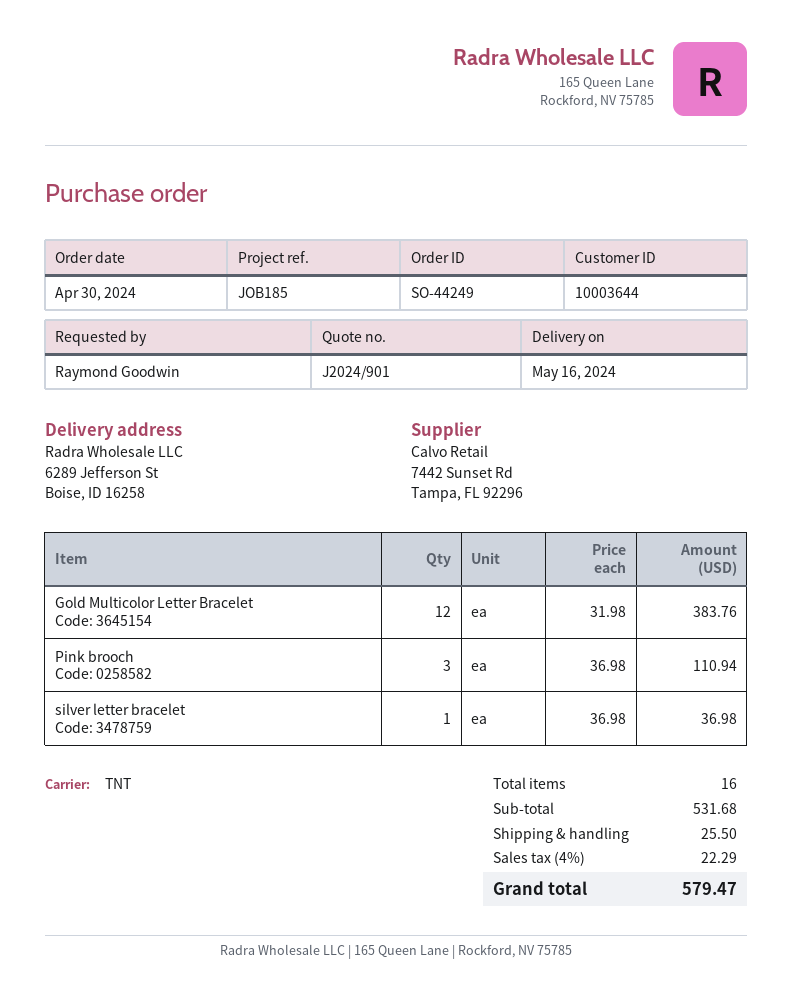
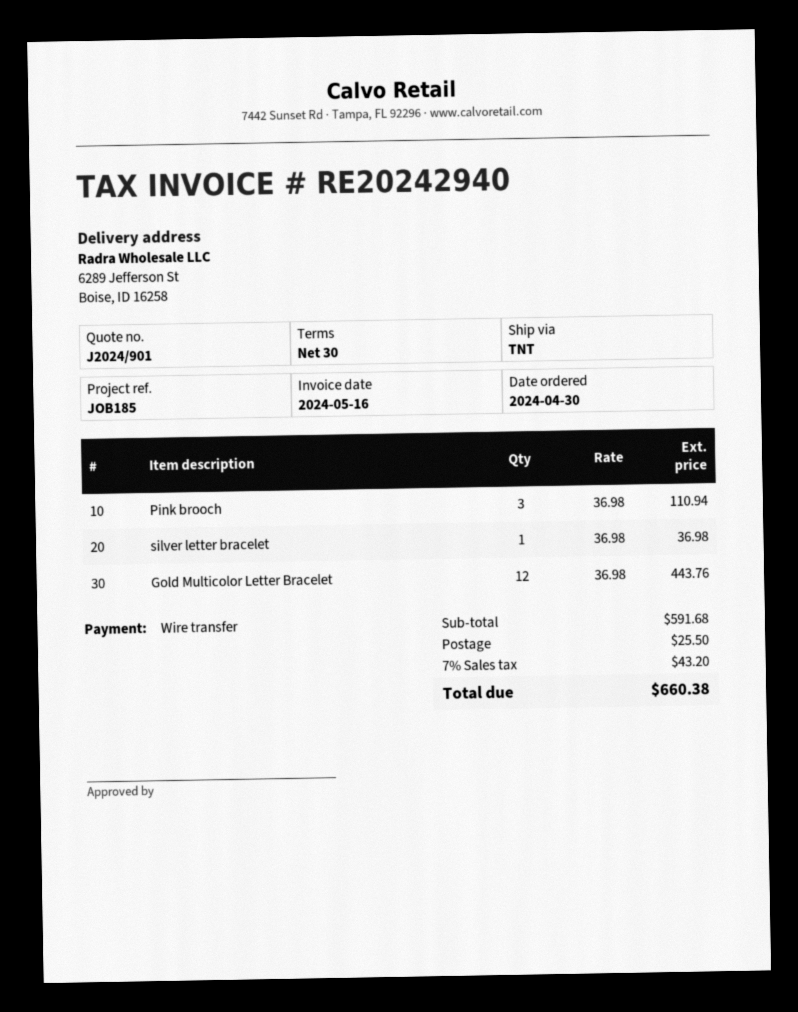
Gold Multicolor Letter Bracelet: 12 x 31.98 = 383.76 -> 12 x 36.98 = 443.76
subtotal: 531.68 -> 591.68
tax: 4% = 22.29 -> 7% = 43.20
total: 579.47 -> 660.38

